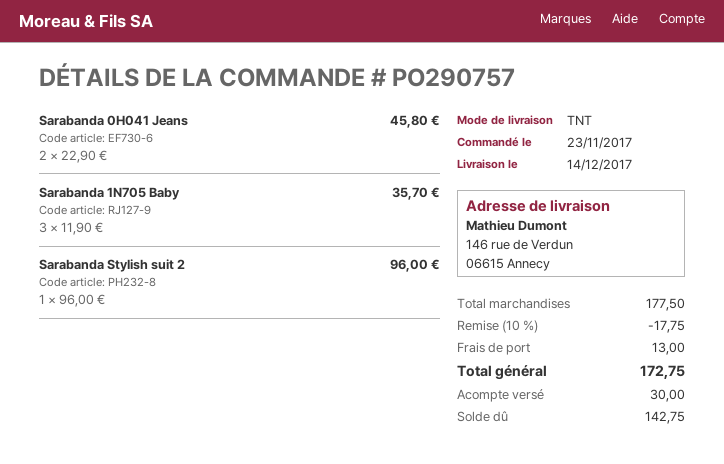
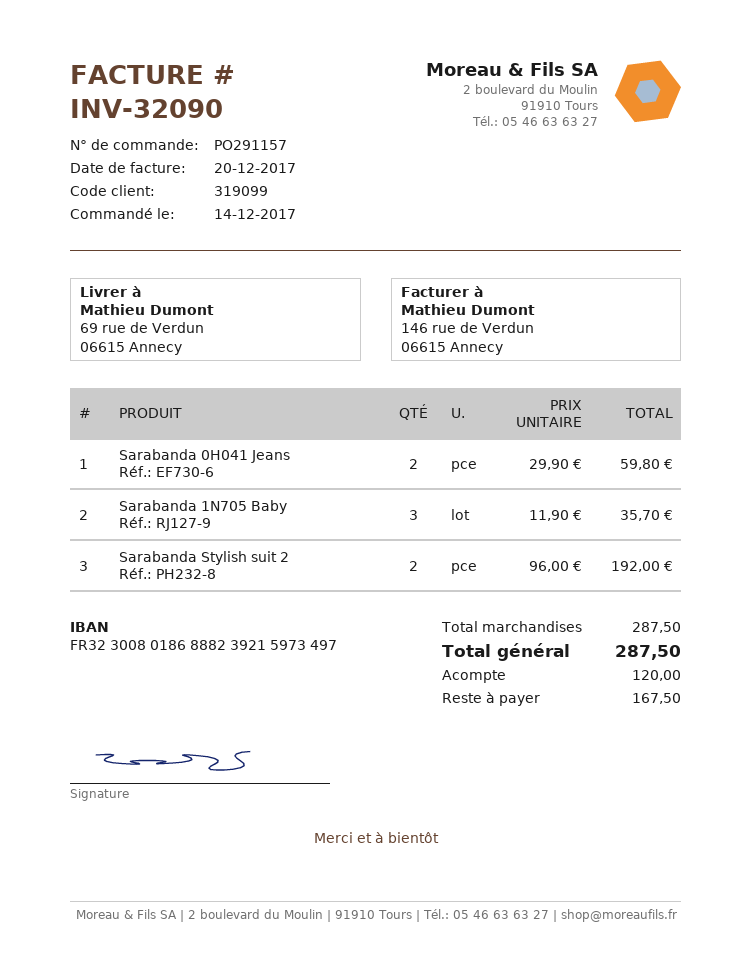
order number: PO290757 -> PO291157
order date: 2017-11-23 -> 2017-12-14
ship to: 146 rue de Verdun, 06615 Annecy -> 69 rue de Verdun, 06615 Annecy
Sarabanda 0H041 Jeans: 2 x 22.90 = 45.80 -> 2 x 29.90 = 59.80
Sarabanda Stylish suit 2: 1 x 96.00 = 96.00 -> 2 x 96.00 = 192.00
subtotal: 177.50 -> 287.50
discount: 10% = 17.75 -> none
shipping: 13.00 -> none
total: 172.75 -> 287.50
deposit: 30.00 -> 120.00
balance: 142.75 -> 167.50

